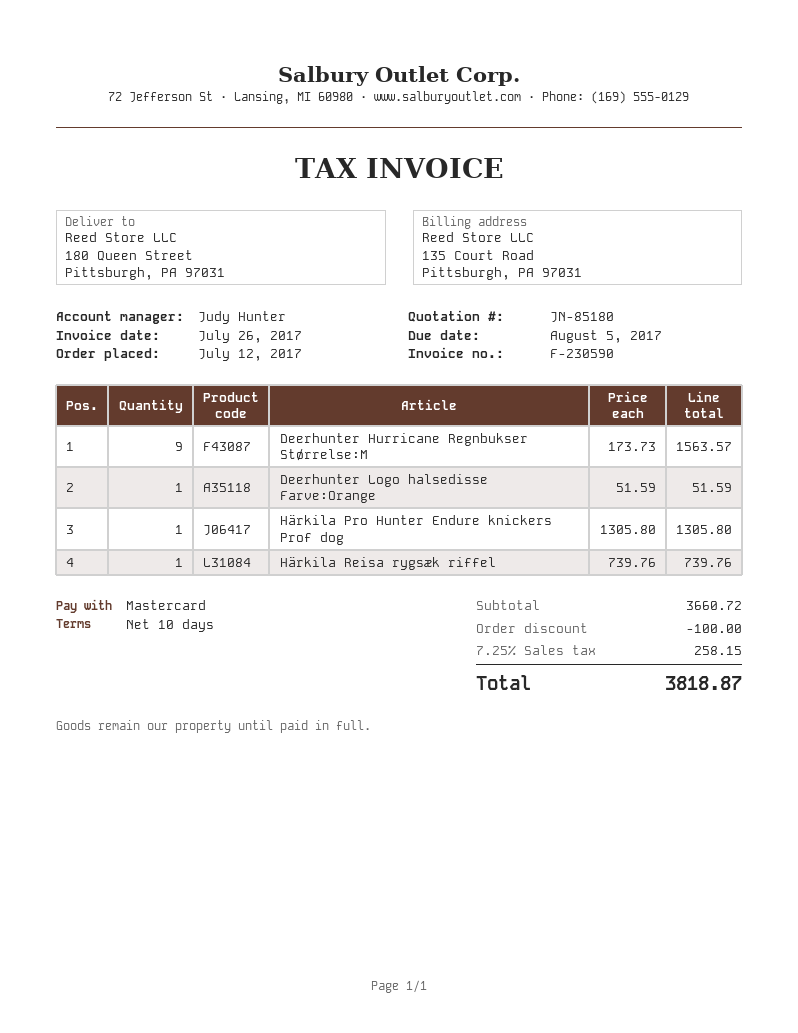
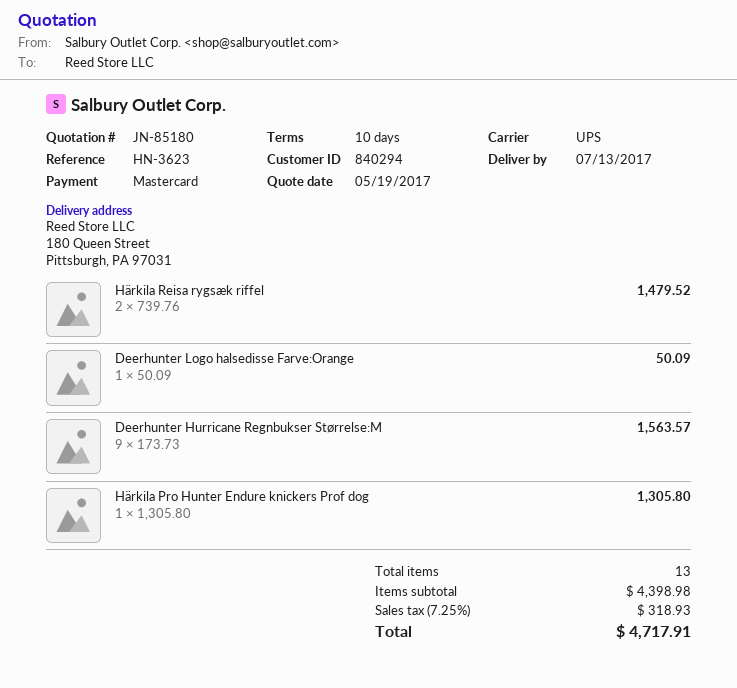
Deerhunter Logo halsedisse Farve:Orange: 1 x 51.59 = 51.59 -> 1 x 50.09 = 50.09
Härkila Reisa rygsæk riffel: 1 x 739.76 = 739.76 -> 2 x 739.76 = 1479.52
subtotal: 3660.72 -> 4398.98
discount: 100.00 -> none
tax: 7.25% = 258.15 -> 7.25% = 318.93
total: 3818.87 -> 4717.91

